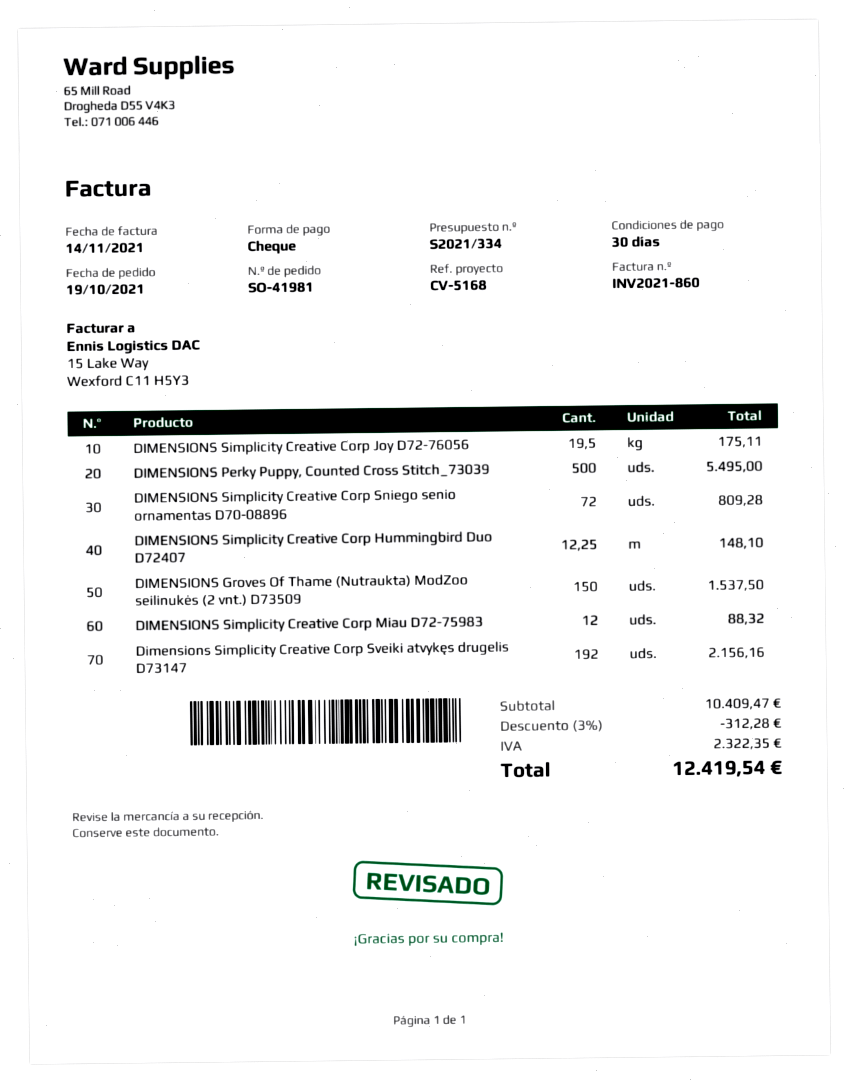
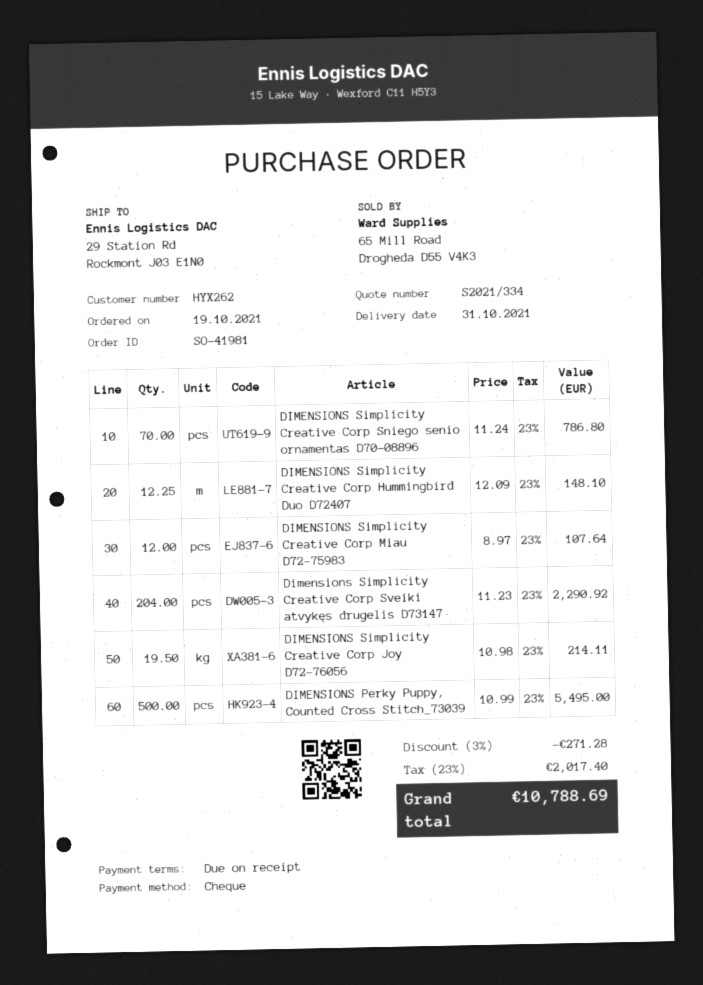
payment terms: 30 days -> on receipt
DIMENSIONS Simplicity Creative Corp Joy D72-76056: 19.5 for 175.11 -> 19.5 for 214.11
DIMENSIONS Simplicity Creative Corp Sniego senio ornamentas D70-08896: 72 for 809.28 -> 70 for 786.80
DIMENSIONS Groves Of Thame (Nutraukta) ModZoo seilinukės (2 vnt.) D73509: 150 for 1537.50 -> none
DIMENSIONS Simplicity Creative Corp Miau D72-75983: 12 for 88.32 -> 12 for 107.64
Dimensions Simplicity Creative Corp Sveiki atvykęs drugelis D73147: 192 for 2156.16 -> 204 for 2290.92
discount: 3% = 312.28 -> 3% = 271.28
tax: 2322.35 -> 2017.40
total: 12419.54 -> 10788.69

